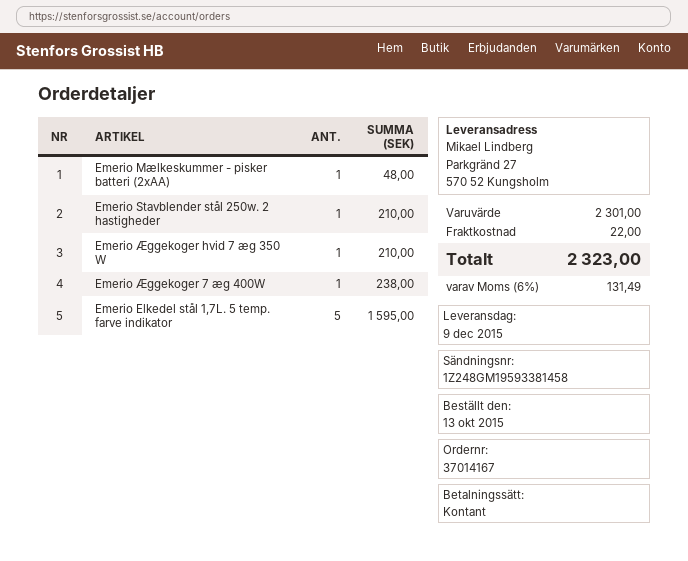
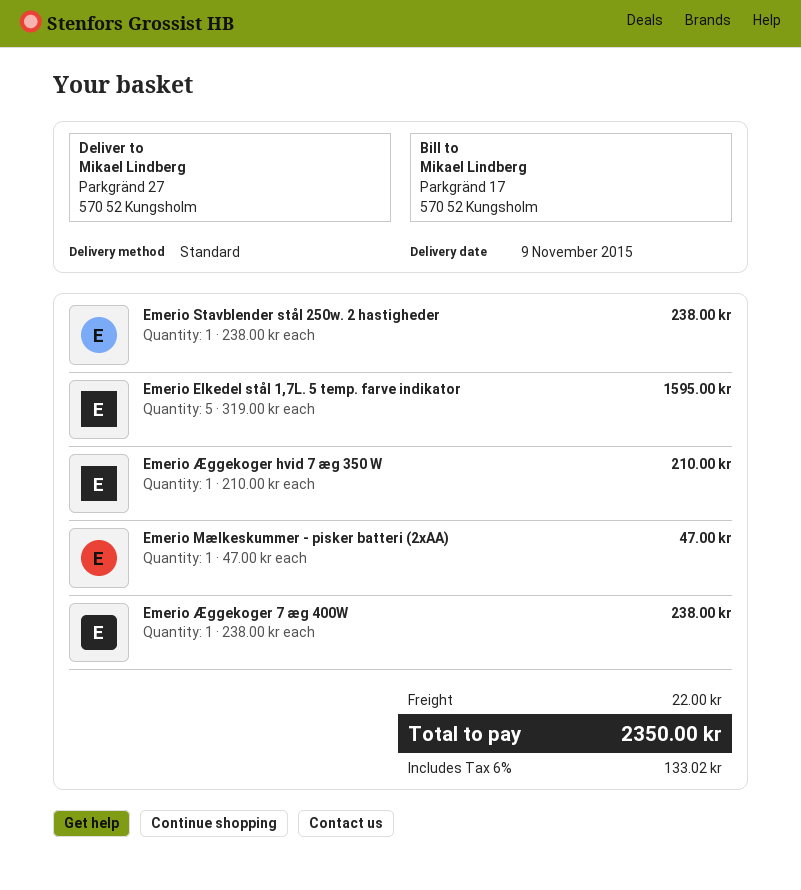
delivery date: 2015-12-09 -> 2015-11-09
Emerio Mælkeskummer - pisker batteri (2xAA): 1 for 48.00 -> 1 for 47.00
Emerio Stavblender stål 250w. 2 hastigheder: 1 for 210.00 -> 1 for 238.00
tax: 6% = 131.49 -> 6% = 133.02
total: 2323.00 -> 2350.00

